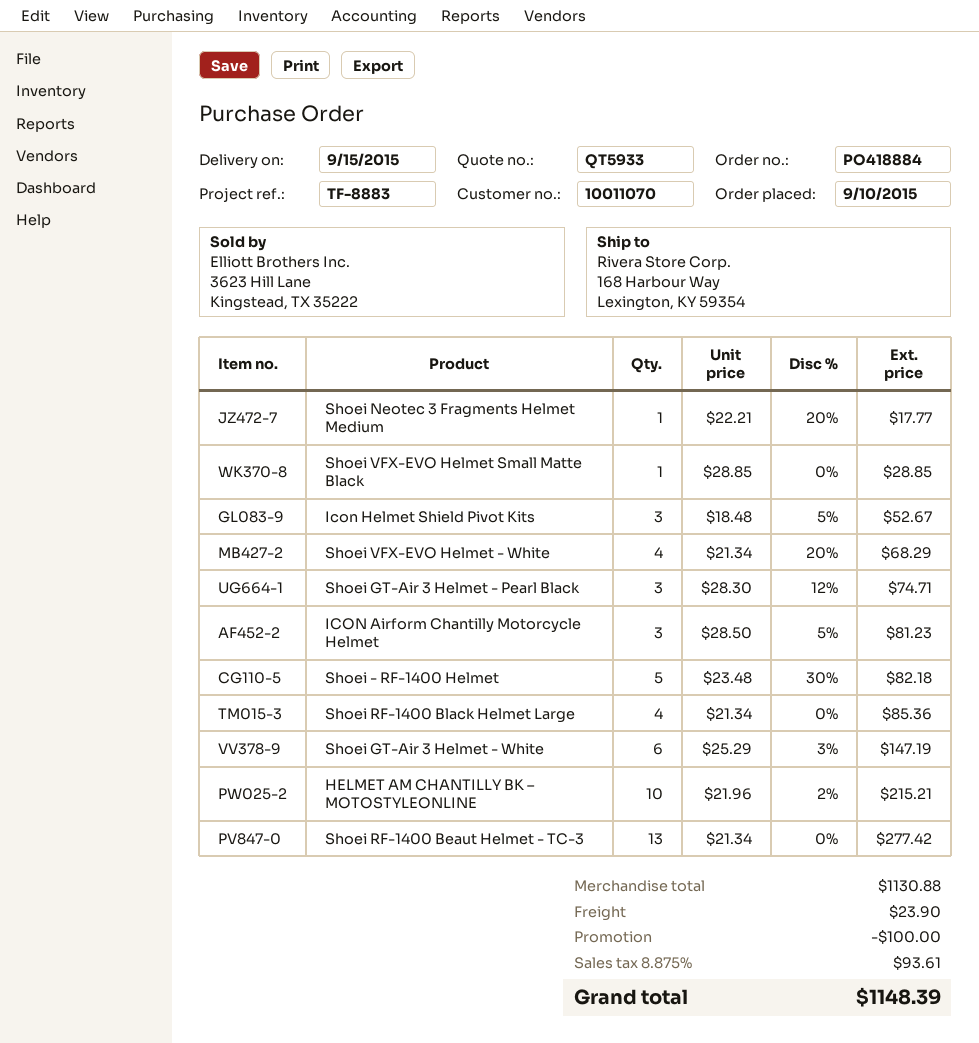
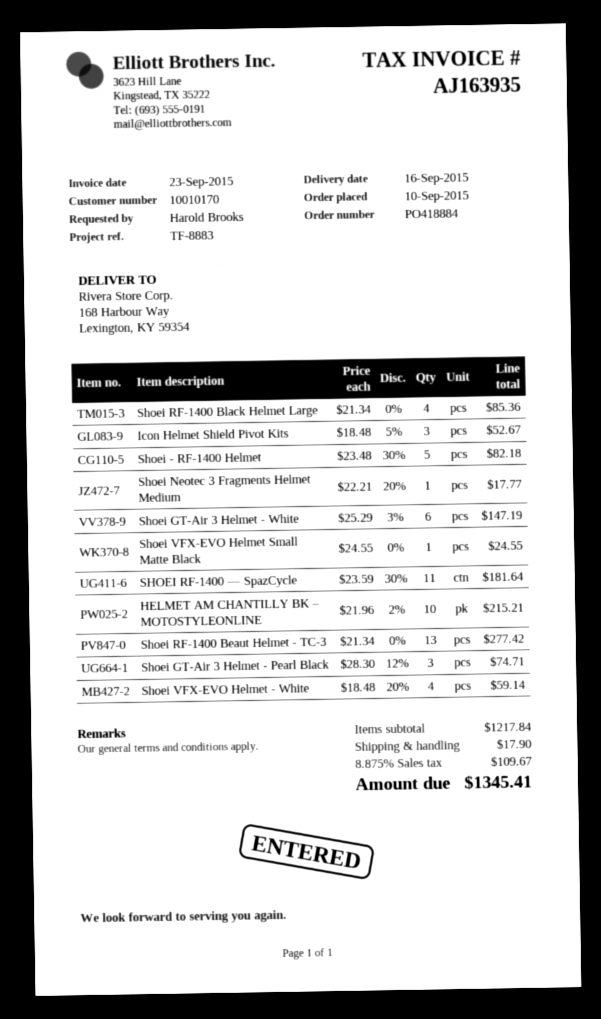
delivery date: 2015-09-15 -> 2015-09-16
customer number: 10011070 -> 10010170
Shoei VFX-EVO Helmet Small Matte Black: 1 x 28.85 = 28.85 -> 1 x 24.55 = 24.55
Shoei VFX-EVO Helmet - White: 4 x 21.34 - 20% = 68.29 -> 4 x 18.48 - 20% = 59.14
ICON Airform Chantilly Motorcycle Helmet: 3 x 28.50 - 5% = 81.23 -> none
SHOEI RF-1400 — SpazCycle: none -> 11 x 23.59 - 30% = 181.64
subtotal: 1130.88 -> 1217.84
discount: 100.00 -> none
shipping: 23.90 -> 17.90
tax: 8.875% = 93.61 -> 8.875% = 109.67
total: 1148.39 -> 1345.41

